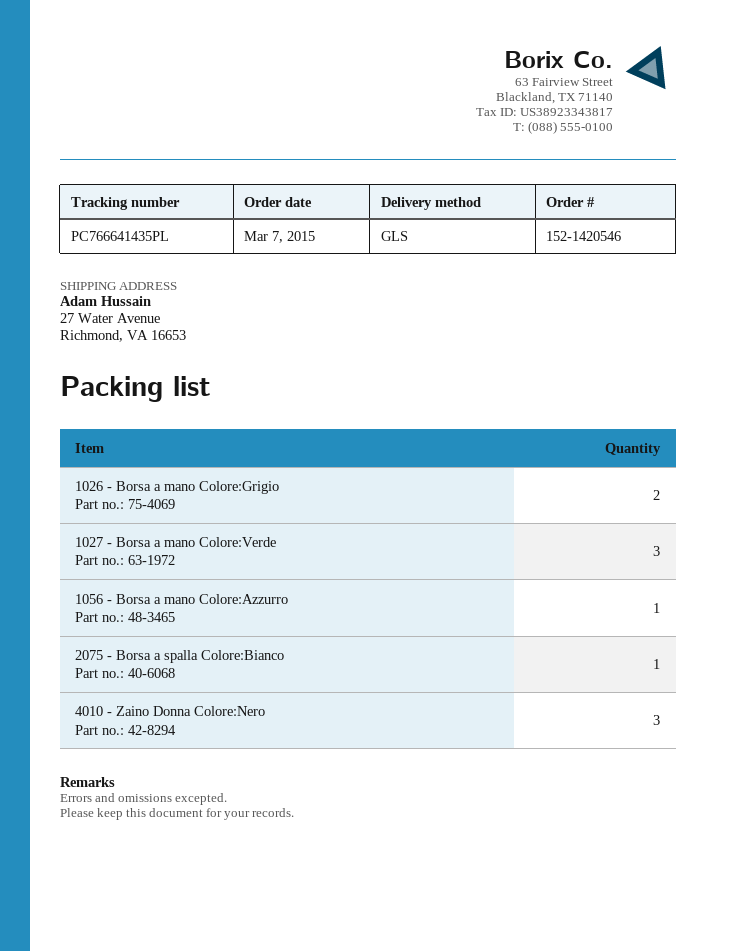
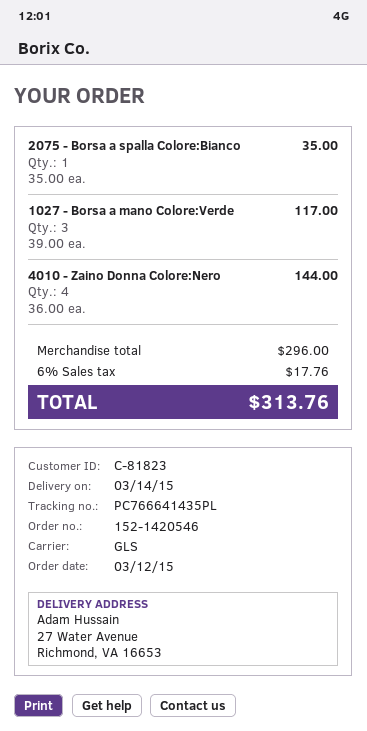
order date: 2015-03-07 -> 2015-03-12
1026 - Borsa a mano Colore:Grigio: 2 -> none
1056 - Borsa a mano Colore:Azzurro: 1 -> none
4010 - Zaino Donna Colore:Nero: 3 -> 4

